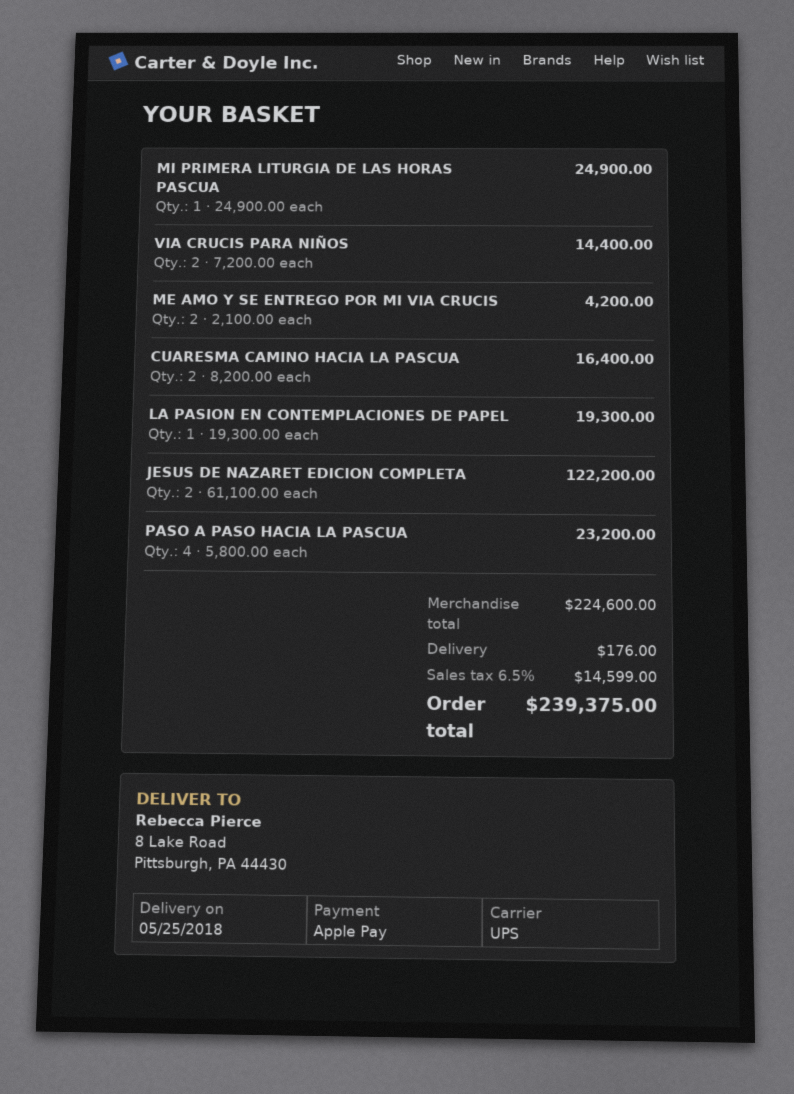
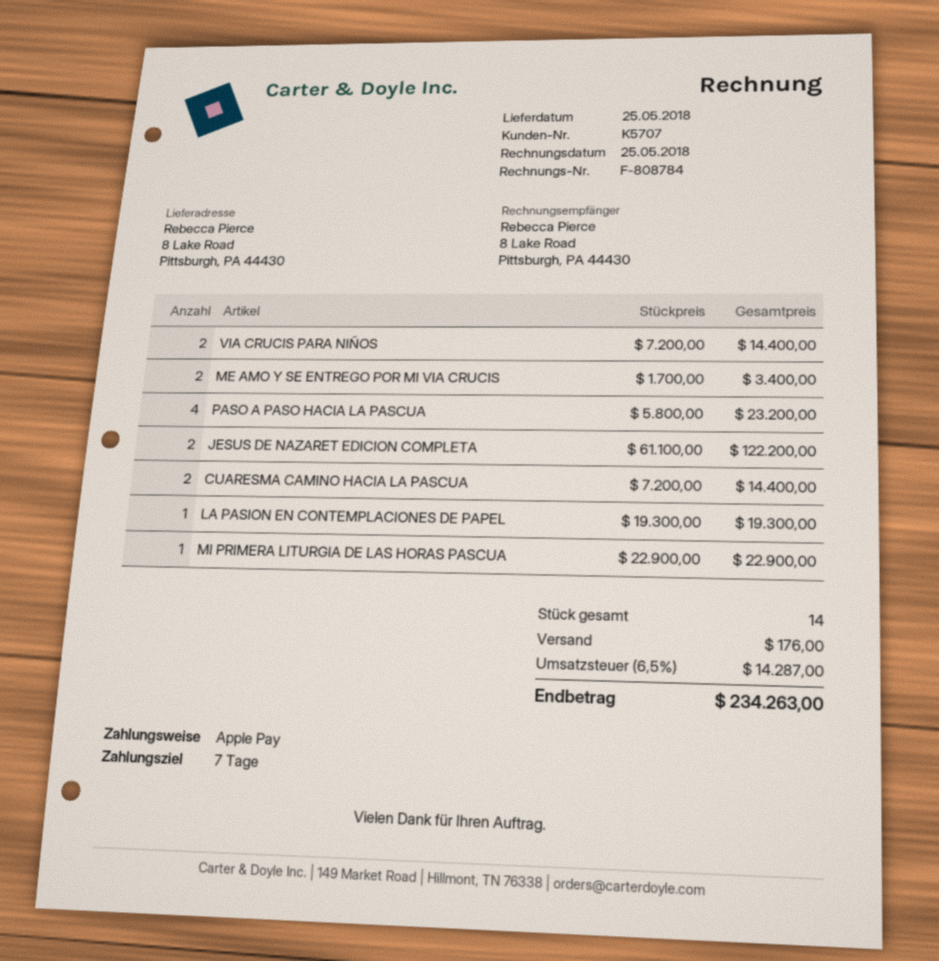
MI PRIMERA LITURGIA DE LAS HORAS PASCUA: 1 x 24900.00 = 24900.00 -> 1 x 22900.00 = 22900.00
ME AMO Y SE ENTREGO POR MI VIA CRUCIS: 2 x 2100.00 = 4200.00 -> 2 x 1700.00 = 3400.00
CUARESMA CAMINO HACIA LA PASCUA: 2 x 8200.00 = 16400.00 -> 2 x 7200.00 = 14400.00
tax: 6.5% = 14599.00 -> 6.5% = 14287.00
total: 239375.00 -> 234263.00

